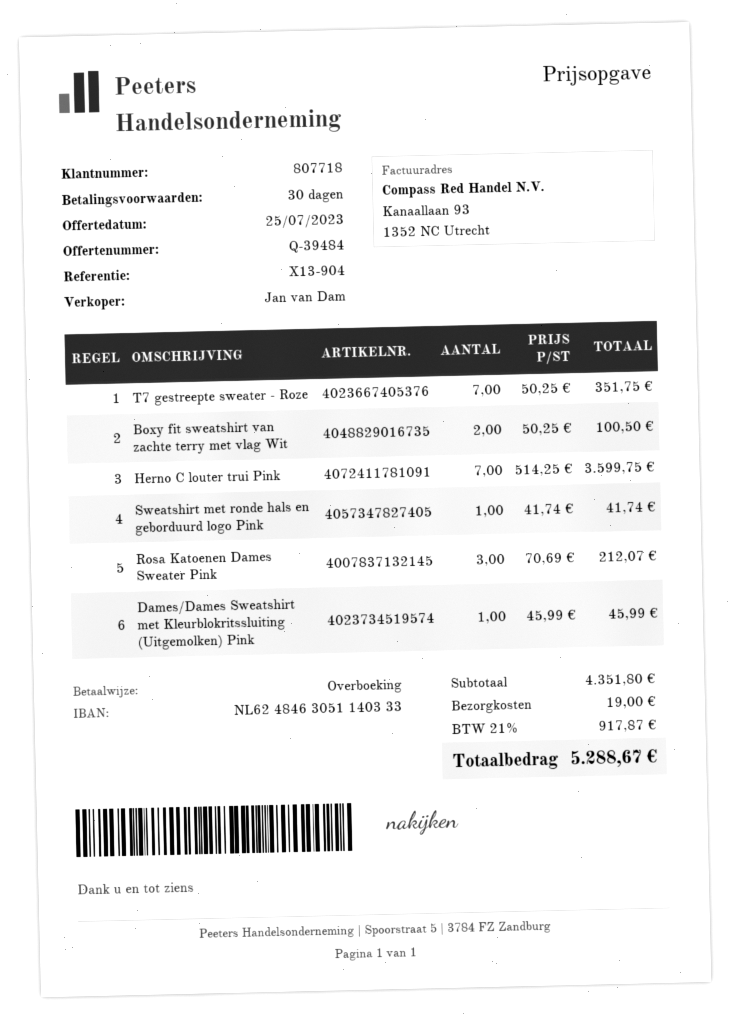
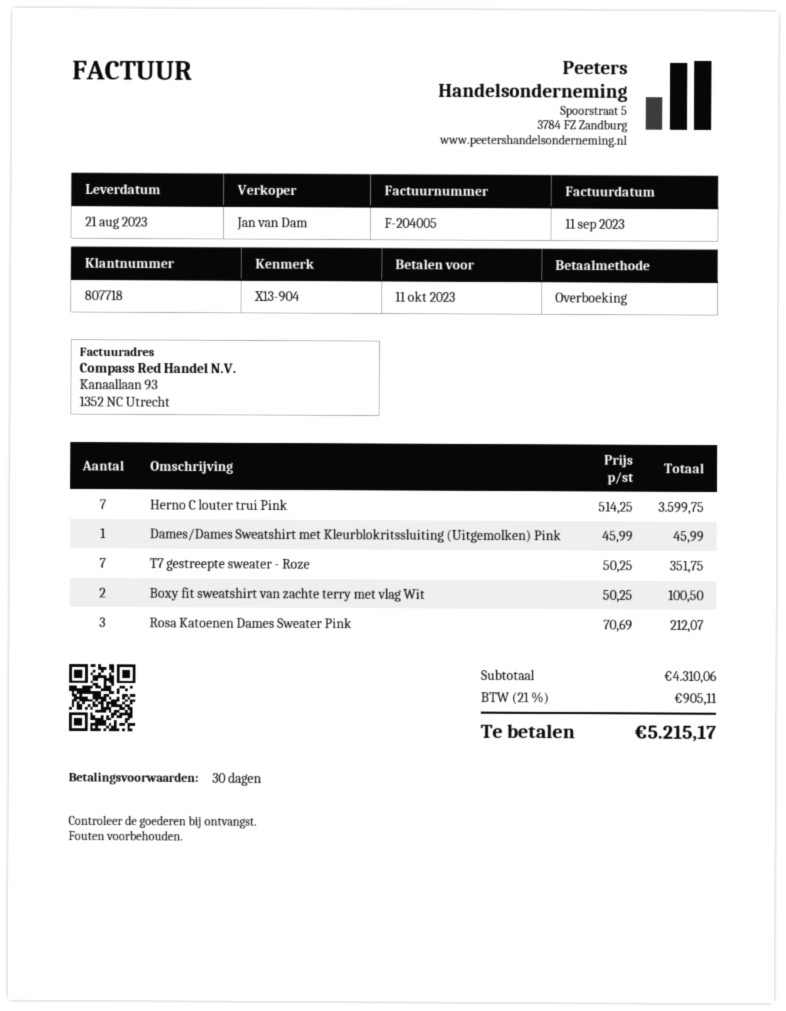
Sweatshirt met ronde hals en geborduurd logo Pink: 1 x 41.74 = 41.74 -> none
subtotal: 4351.80 -> 4310.06
shipping: 19.00 -> none
tax: 21% = 917.87 -> 21% = 905.11
total: 5288.67 -> 5215.17

